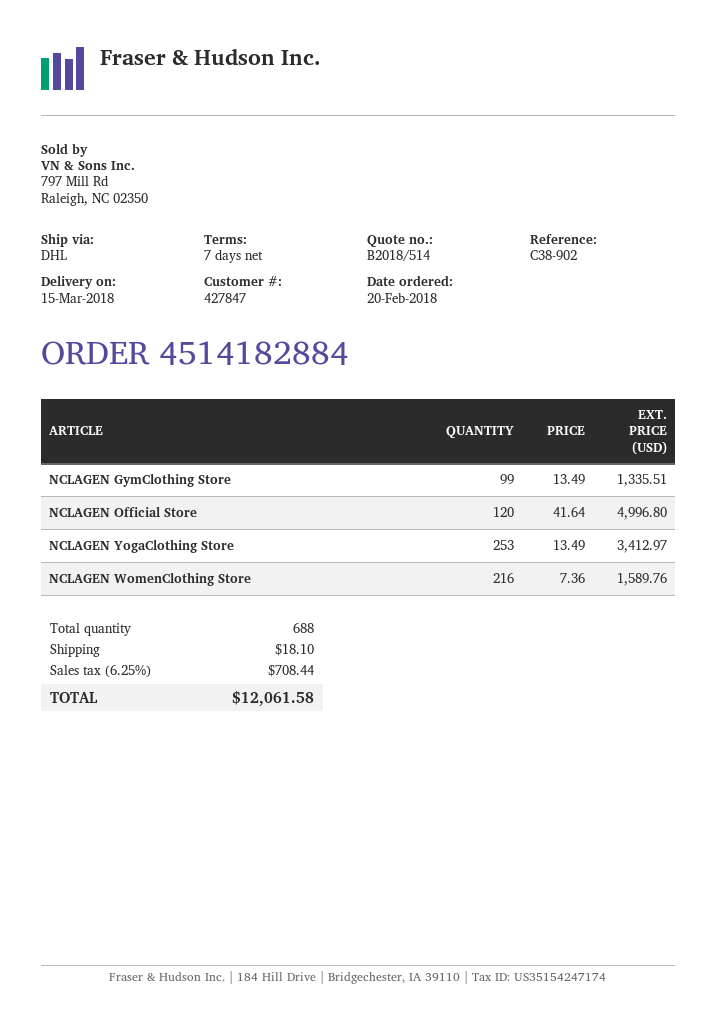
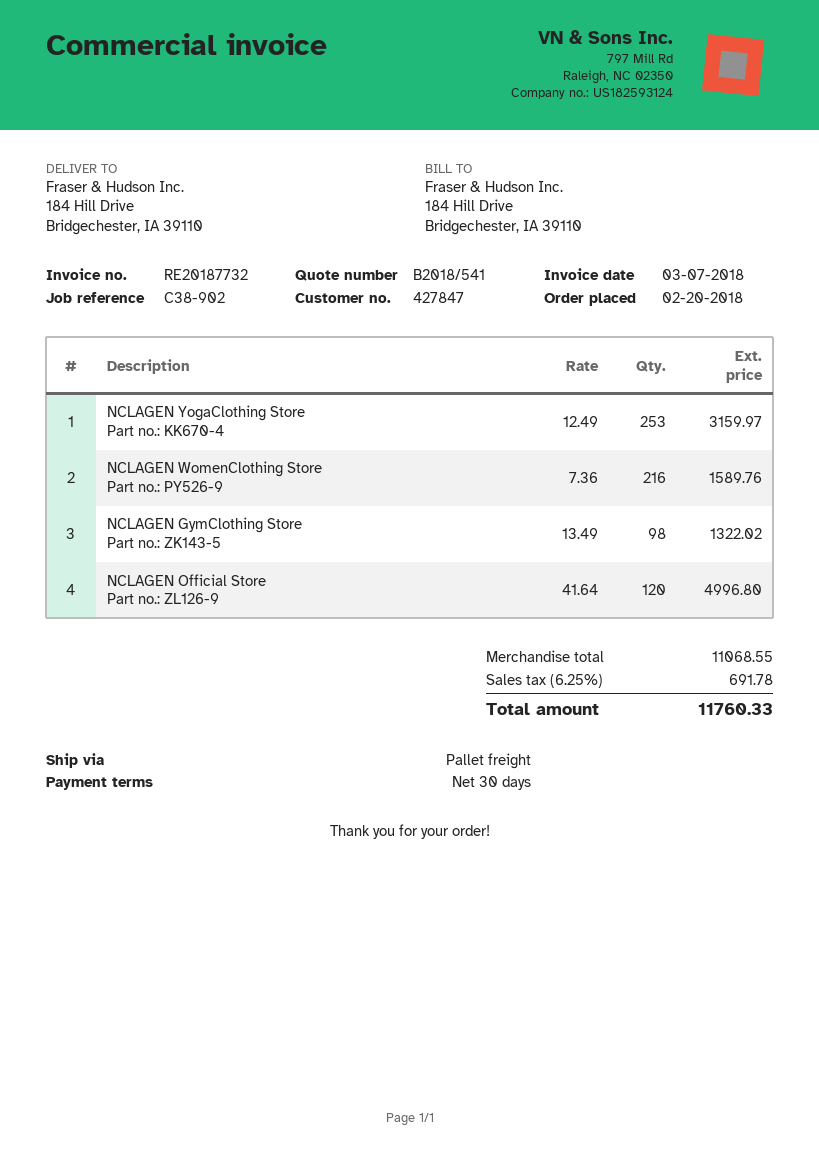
quote number: B2018/514 -> B2018/541
payment terms: 7 days -> 30 days
shipping method: DHL -> pallet freight
NCLAGEN GymClothing Store: 99 x 13.49 = 1335.51 -> 98 x 13.49 = 1322.02
NCLAGEN YogaClothing Store: 253 x 13.49 = 3412.97 -> 253 x 12.49 = 3159.97
shipping: 18.10 -> none
tax: 6.25% = 708.44 -> 6.25% = 691.78
total: 12061.58 -> 11760.33

